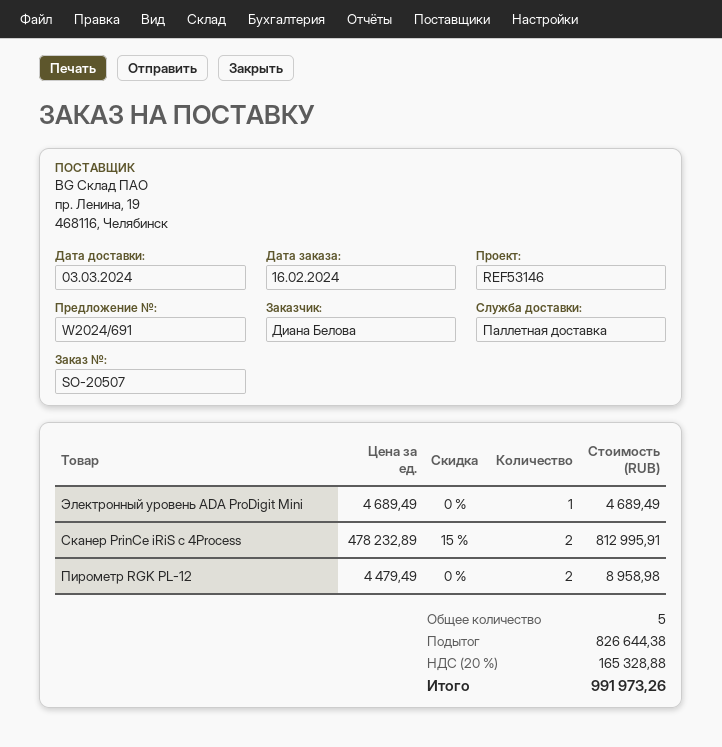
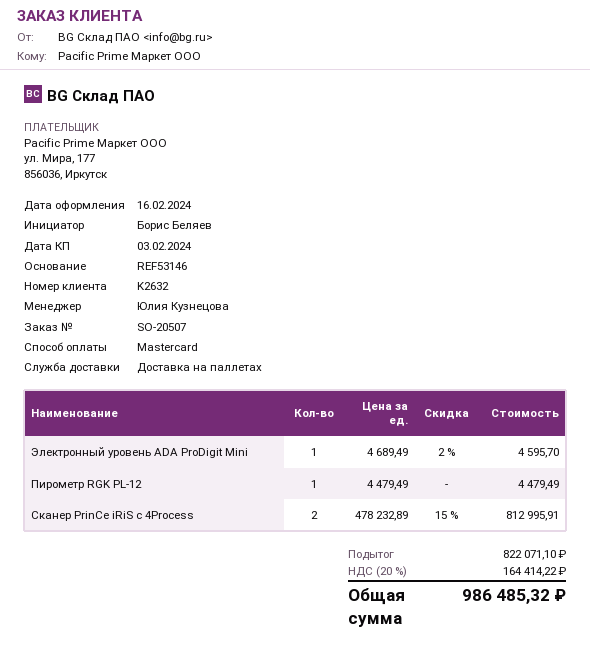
ordered by: Диана Белова -> Борис Беляев
Электронный уровень ADA ProDigit Mini: 1 x 4689.49 = 4689.49 -> 1 x 4689.49 - 2% = 4595.70
Пирометр RGK PL-12: 2 x 4479.49 = 8958.98 -> 1 x 4479.49 = 4479.49
subtotal: 826644.38 -> 822071.10
tax: 20% = 165328.88 -> 20% = 164414.22
total: 991973.26 -> 986485.32

